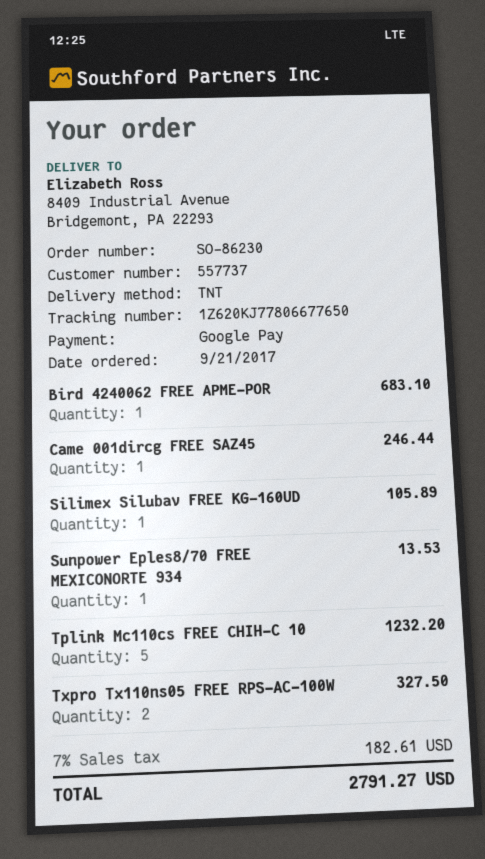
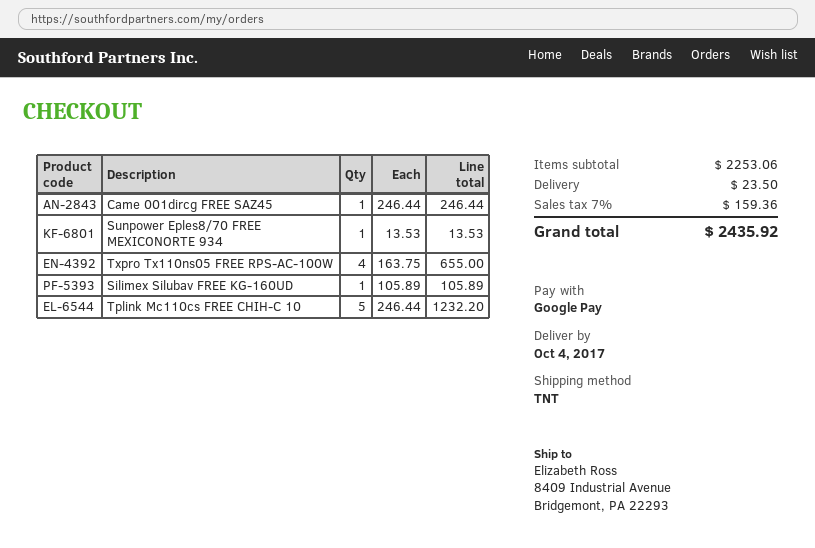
Bird 4240062 FREE APME-POR: 1 for 683.10 -> none
Txpro Tx110ns05 FREE RPS-AC-100W: 2 for 327.50 -> 4 for 655.00
shipping: none -> 23.50
tax: 7% = 182.61 -> 7% = 159.36
total: 2791.27 -> 2435.92

